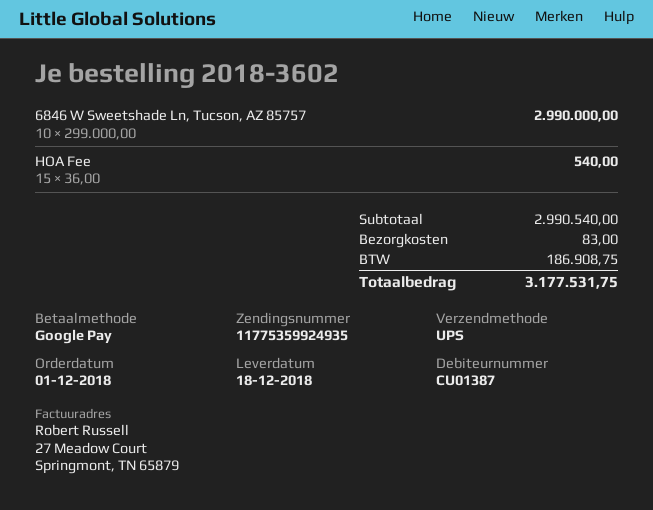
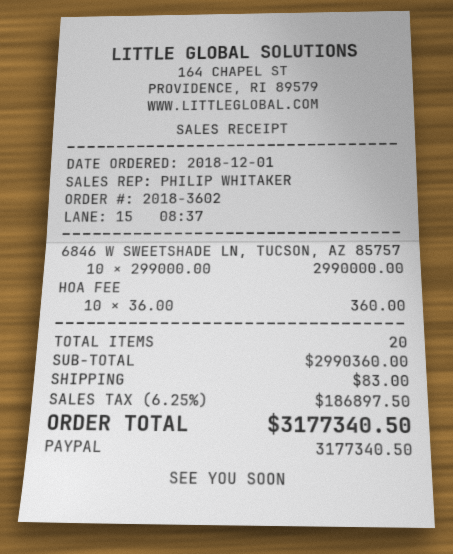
payment method: Google Pay -> PayPal
HOA Fee: 15 x 36.00 = 540.00 -> 10 x 36.00 = 360.00
subtotal: 2990540.00 -> 2990360.00
tax: 186908.75 -> 186897.50
total: 3177531.75 -> 3177340.50

